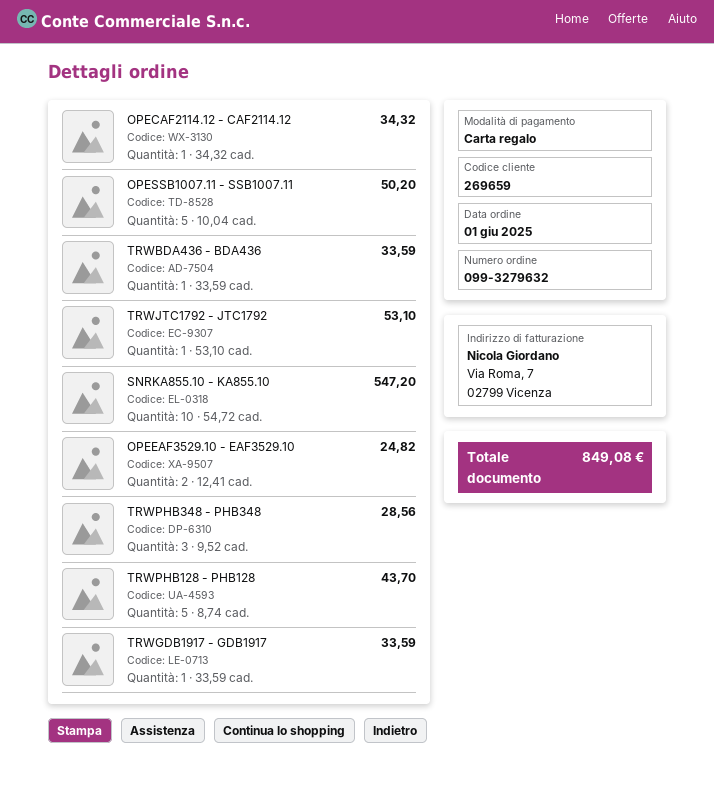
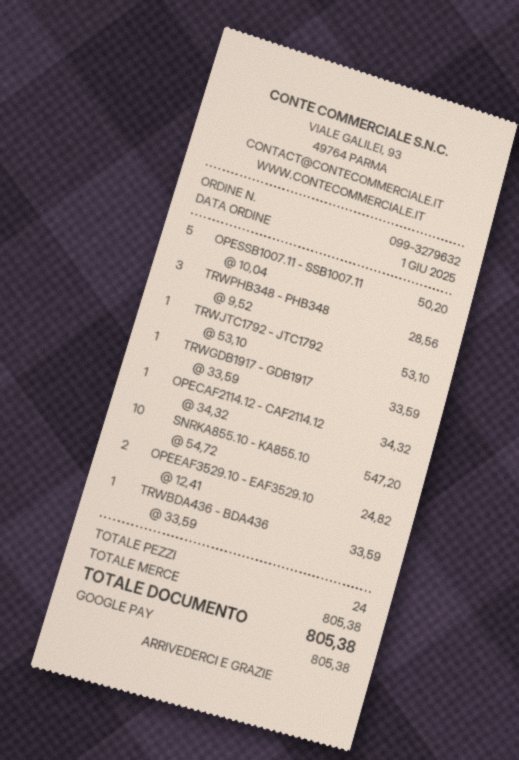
payment method: gift card -> Google Pay
TRWPHB128 - PHB128: 5 x 8.74 = 43.70 -> none
total: 849.08 -> 805.38

